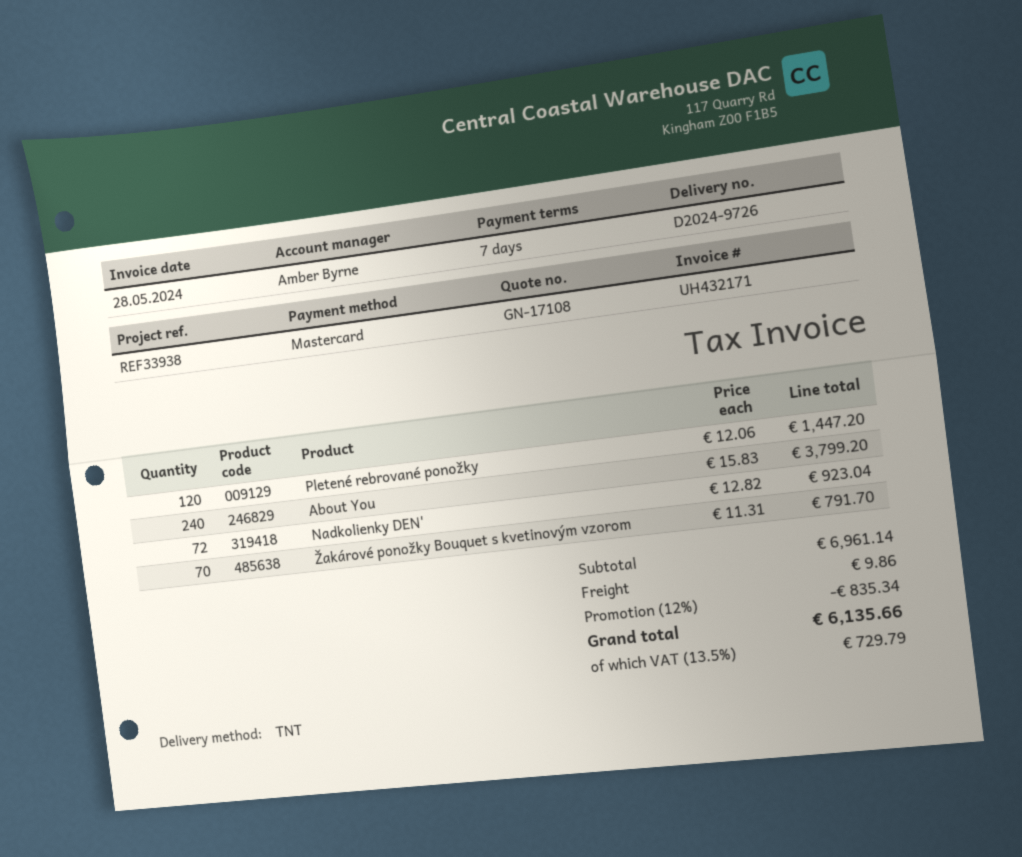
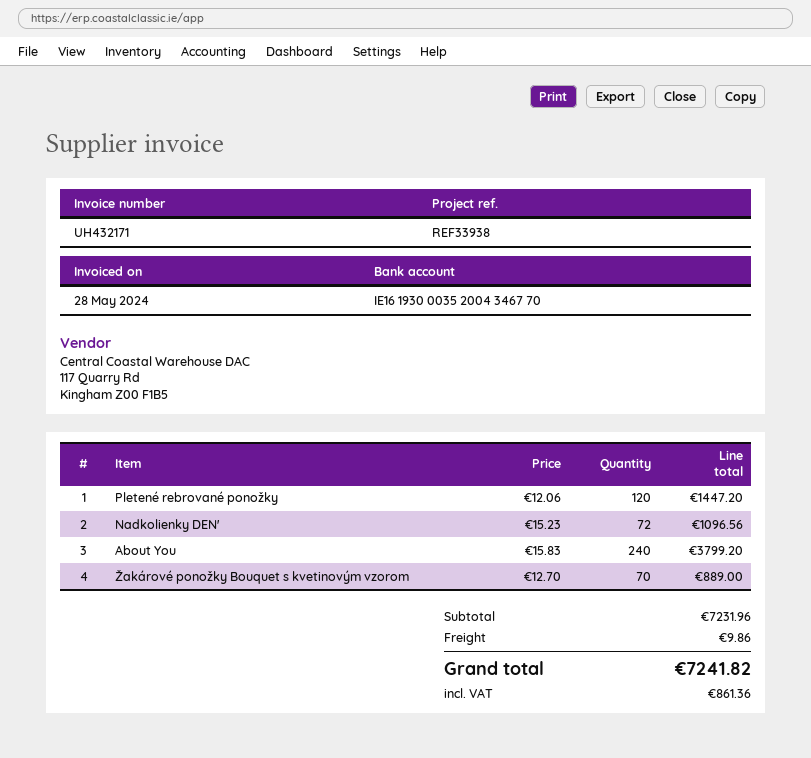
Nadkolienky DEN': 72 x 12.82 = 923.04 -> 72 x 15.23 = 1096.56
Žakárové ponožky Bouquet s kvetinovým vzorom: 70 x 11.31 = 791.70 -> 70 x 12.70 = 889.00
subtotal: 6961.14 -> 7231.96
discount: 12% = 835.34 -> none
tax: 729.79 -> 861.36
total: 6135.66 -> 7241.82

